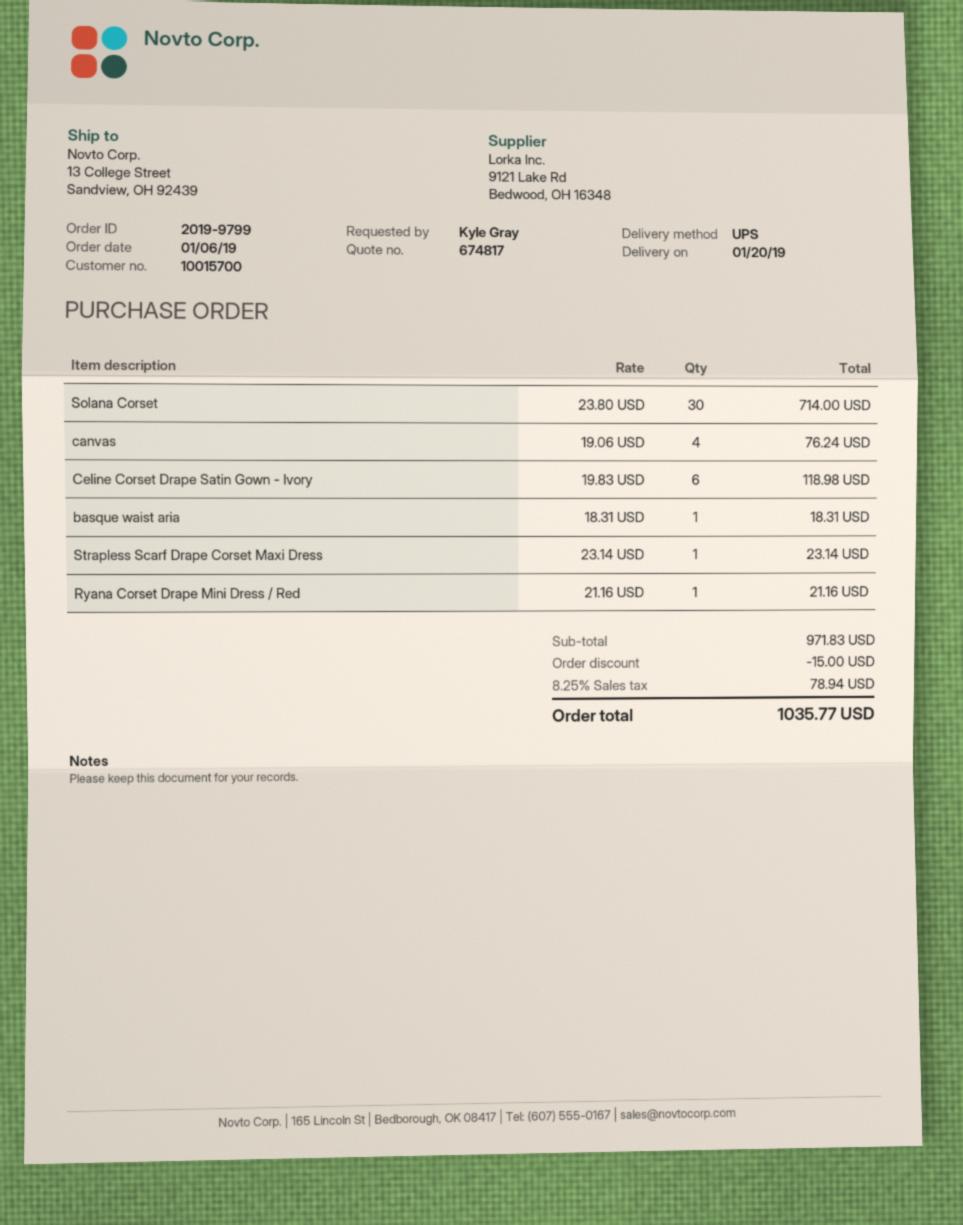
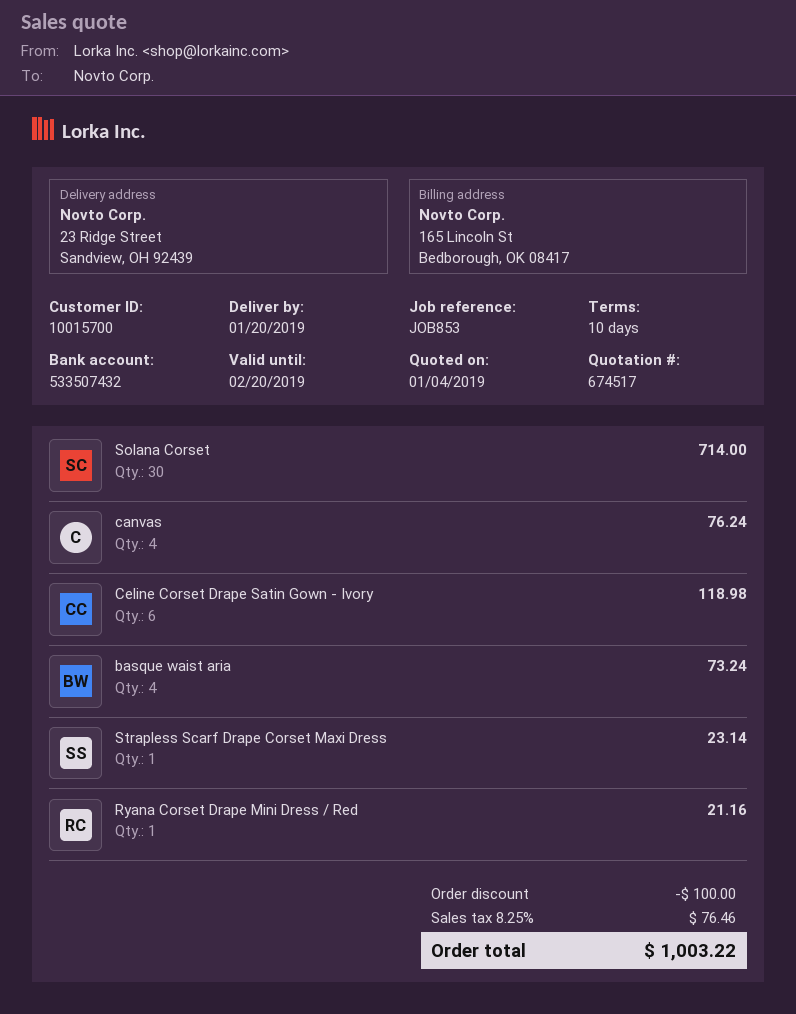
quote number: 674817 -> 674517
ship to: 13 College Street, Sandview, OH 92439 -> 23 Ridge Street, Sandview, OH 92439
basque waist aria: 1 for 18.31 -> 4 for 73.24
discount: 15.00 -> 100.00
tax: 8.25% = 78.94 -> 8.25% = 76.46
total: 1035.77 -> 1003.22

